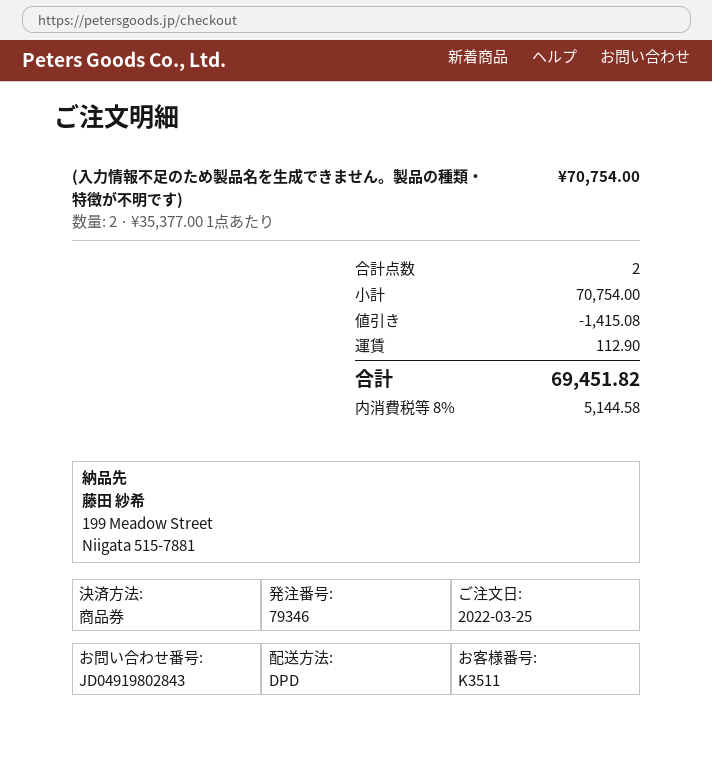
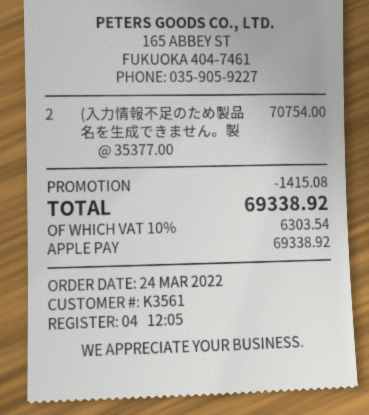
order date: 2022-03-25 -> 2022-03-24
customer number: K3511 -> K3561
payment method: gift card -> Apple Pay
shipping: 112.90 -> none
tax: 8% = 5144.58 -> 10% = 6303.54
total: 69451.82 -> 69338.92

